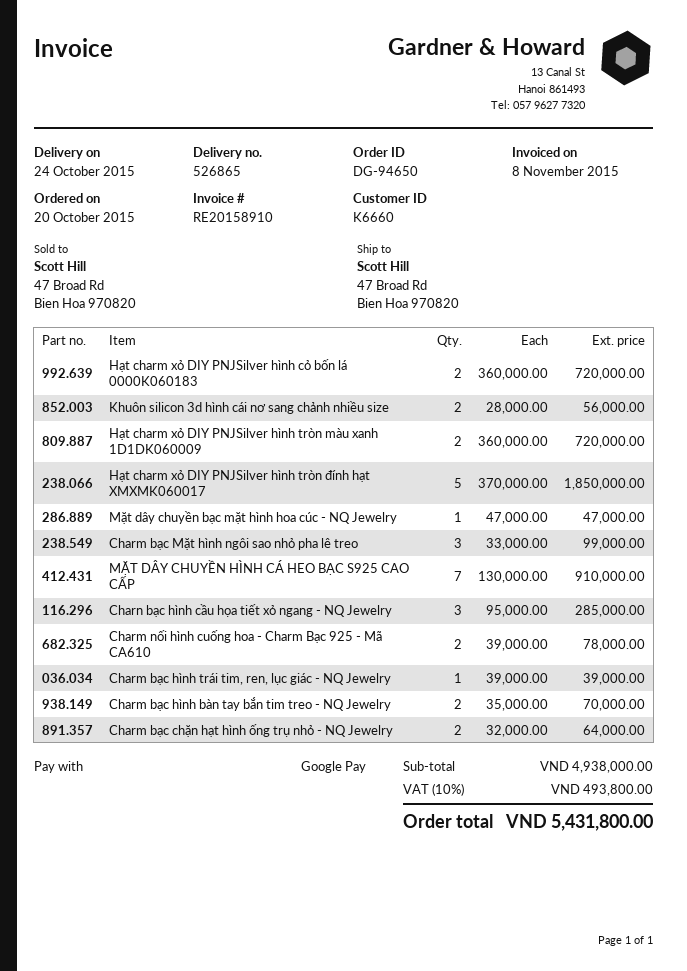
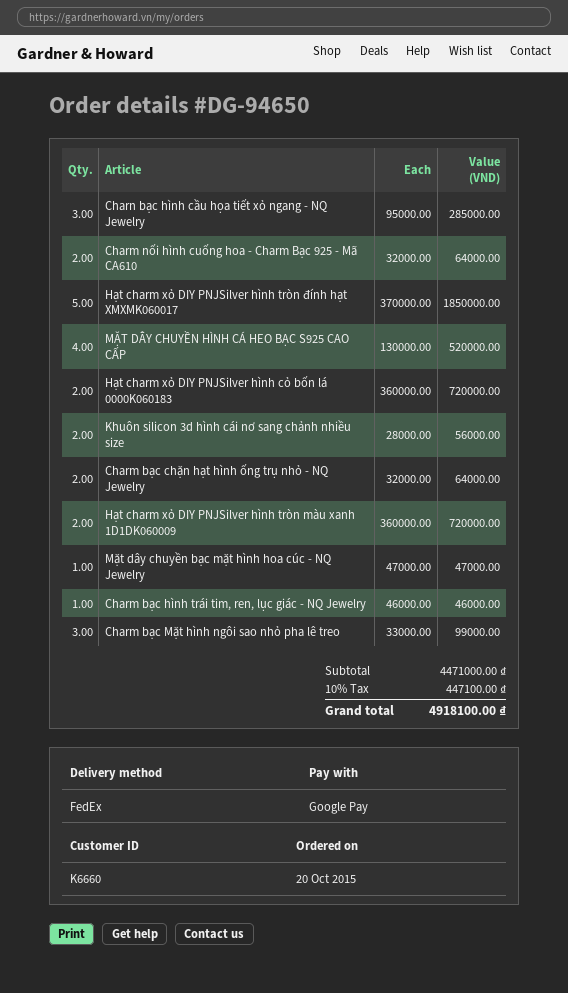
MẶT DÂY CHUYỀN HÌNH CÁ HEO BẠC S925 CAO CẤP: 7 x 130000.00 = 910000.00 -> 4 x 130000.00 = 520000.00
Charm nối hình cuống hoa - Charm Bạc 925 - Mã CA610: 2 x 39000.00 = 78000.00 -> 2 x 32000.00 = 64000.00
Charm bạc hình trái tim, ren, lục giác - NQ Jewelry: 1 x 39000.00 = 39000.00 -> 1 x 46000.00 = 46000.00
Charm bạc hình bàn tay bắn tim treo - NQ Jewelry: 2 x 35000.00 = 70000.00 -> none
subtotal: 4938000.00 -> 4471000.00
tax: 10% = 493800.00 -> 10% = 447100.00
total: 5431800.00 -> 4918100.00

